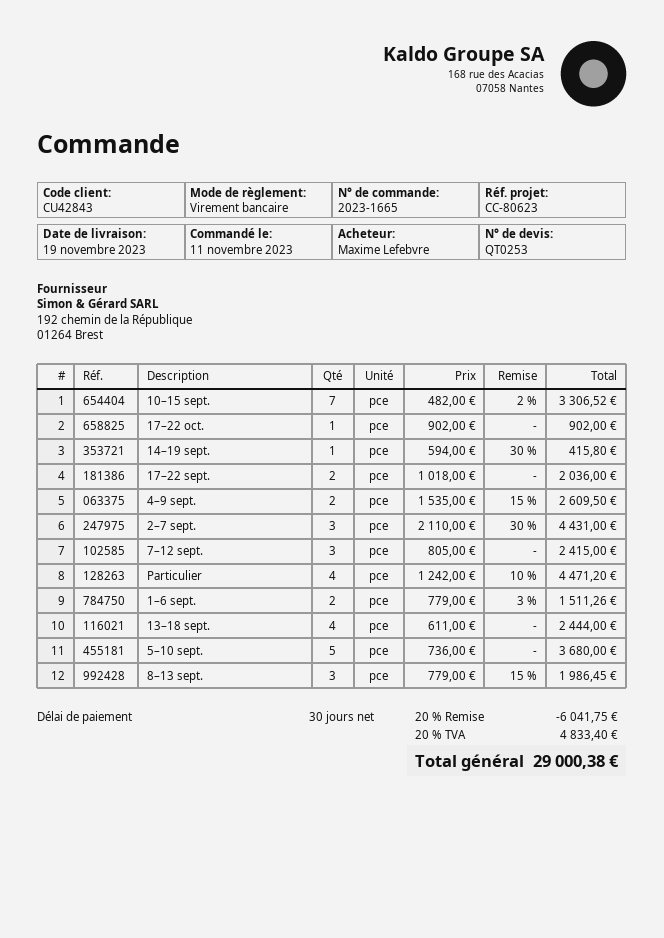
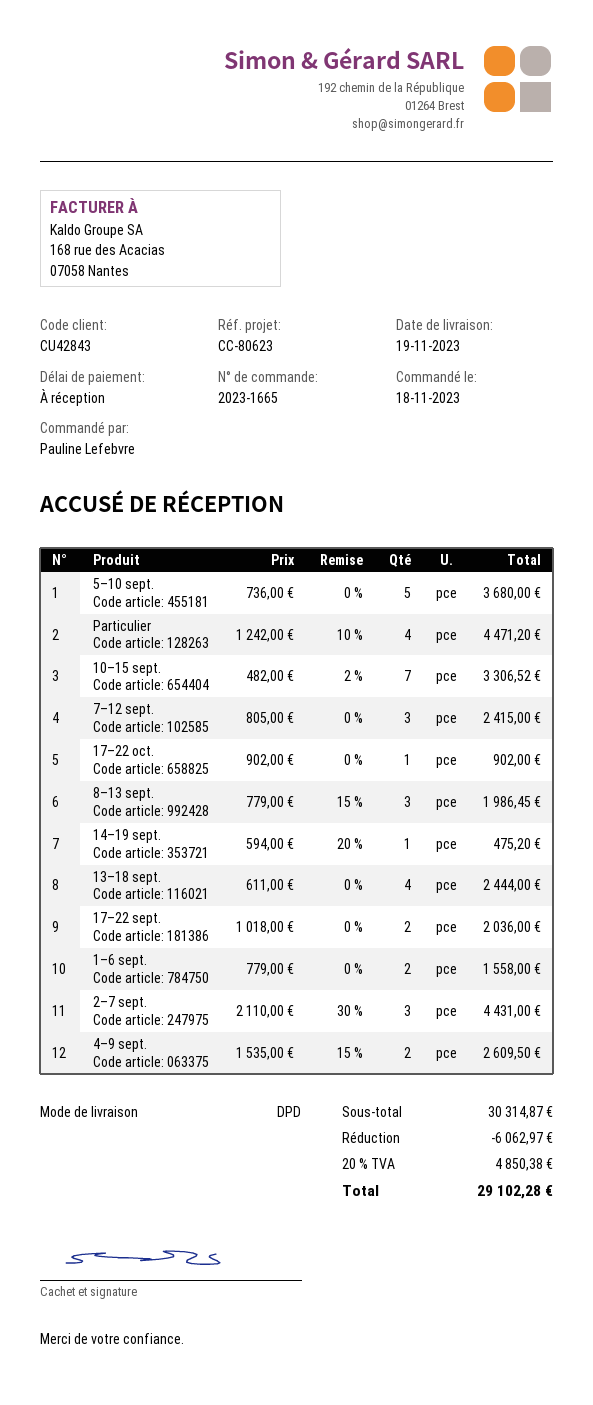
order date: 2023-11-11 -> 2023-11-18
payment terms: 30 days -> on receipt
ordered by: Maxime Lefebvre -> Pauline Lefebvre
14–19 sept.: 1 x 594.00 - 30% = 415.80 -> 1 x 594.00 - 20% = 475.20
1–6 sept.: 2 x 779.00 - 3% = 1511.26 -> 2 x 779.00 = 1558.00
discount: 6041.75 -> 6062.97
tax: 20% = 4833.40 -> 20% = 4850.38
total: 29000.38 -> 29102.28

